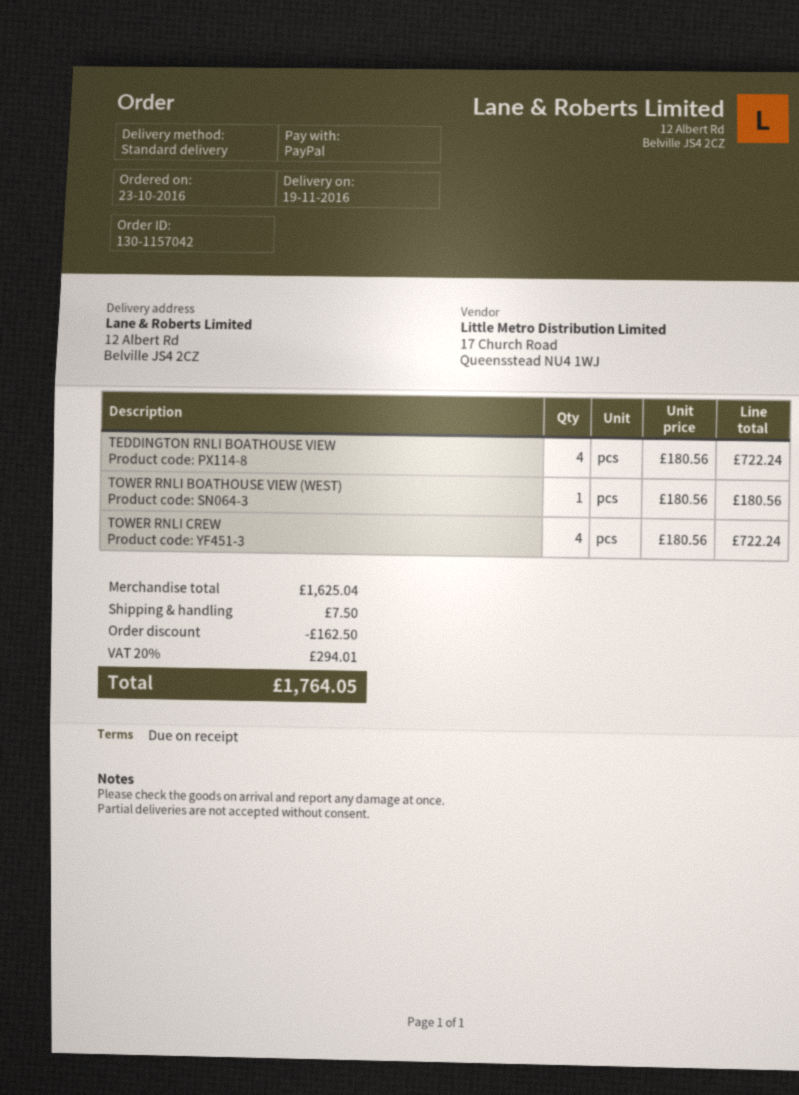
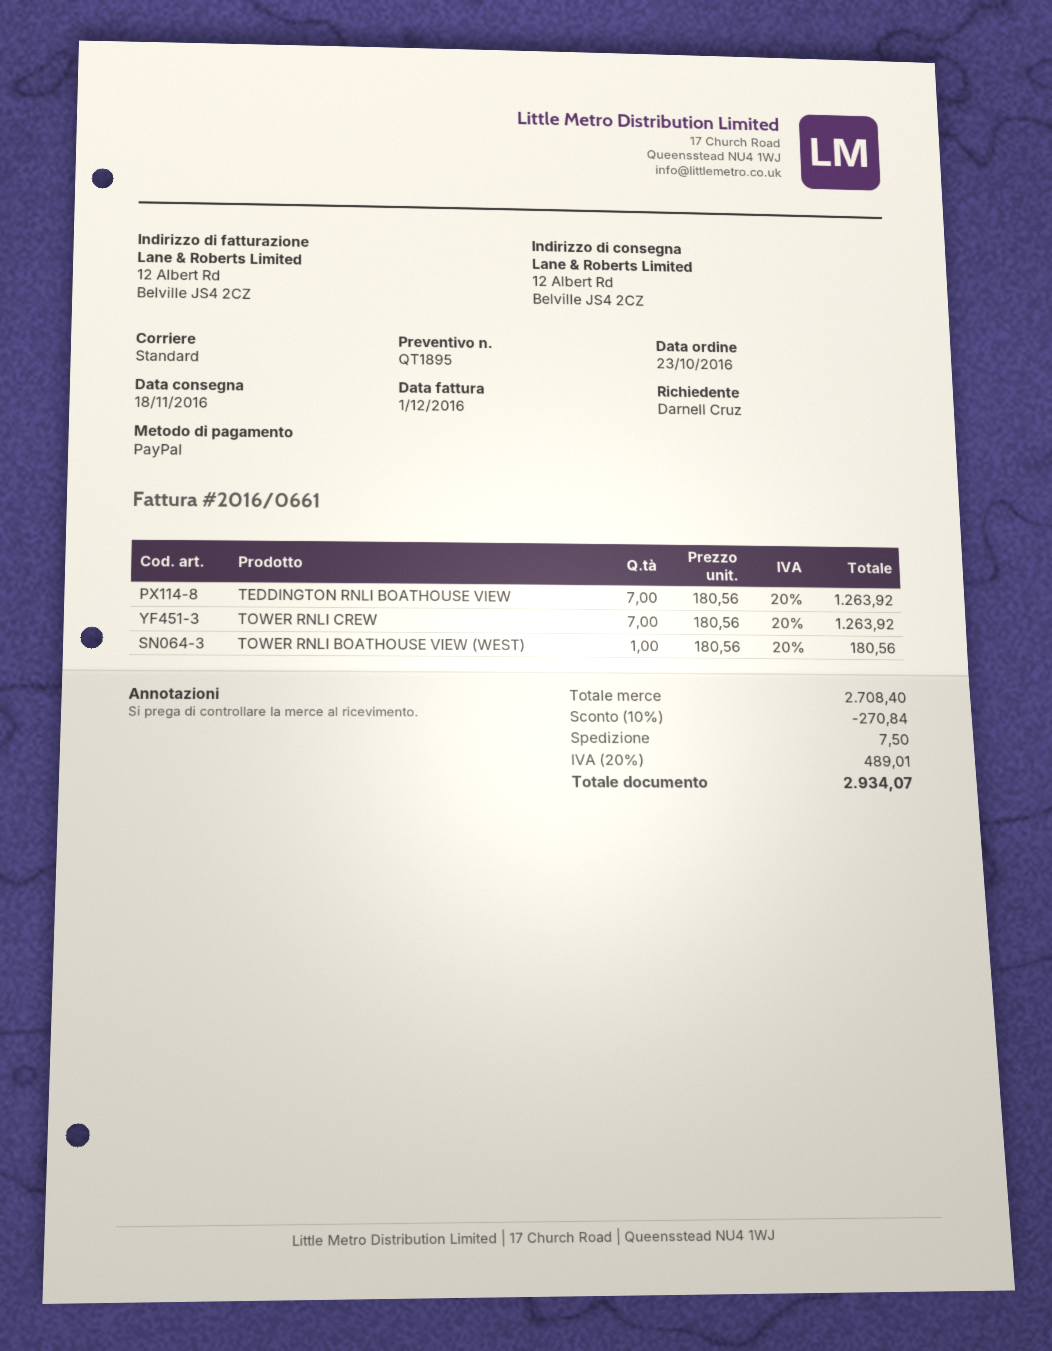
delivery date: 2016-11-19 -> 2016-11-18
TEDDINGTON RNLI BOATHOUSE VIEW: 4 x 180.56 = 722.24 -> 7 x 180.56 = 1263.92
TOWER RNLI CREW: 4 x 180.56 = 722.24 -> 7 x 180.56 = 1263.92
subtotal: 1625.04 -> 2708.40
discount: 162.50 -> 270.84
tax: 20% = 294.01 -> 20% = 489.01
total: 1764.05 -> 2934.07

